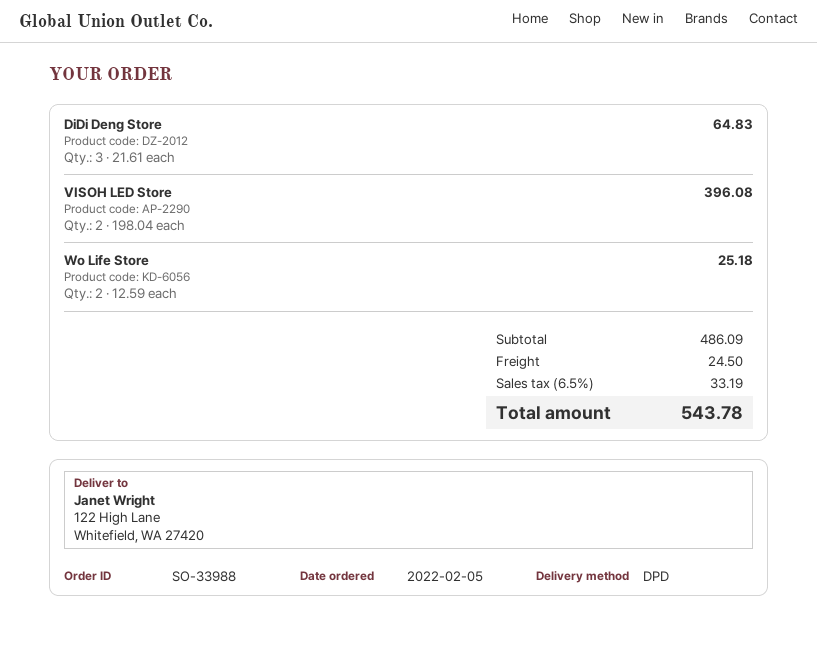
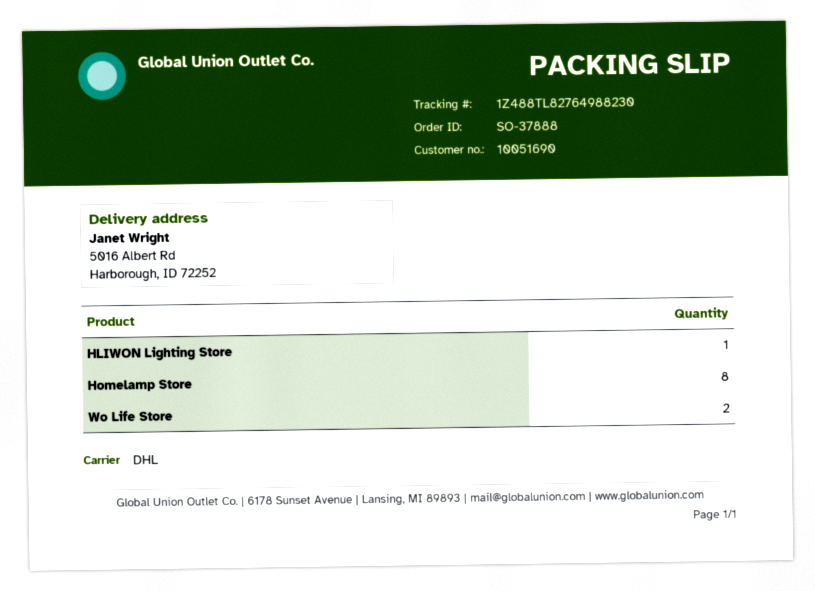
order number: SO-33988 -> SO-37888
shipping method: DPD -> DHL
ship to: 122 High Lane, Whitefield, WA 27420 -> 5016 Albert Rd, Harborough, ID 72252
DiDi Deng Store: 3 -> none
VISOH LED Store: 2 -> none
HLIWON Lighting Store: none -> 1
Homelamp Store: none -> 8

